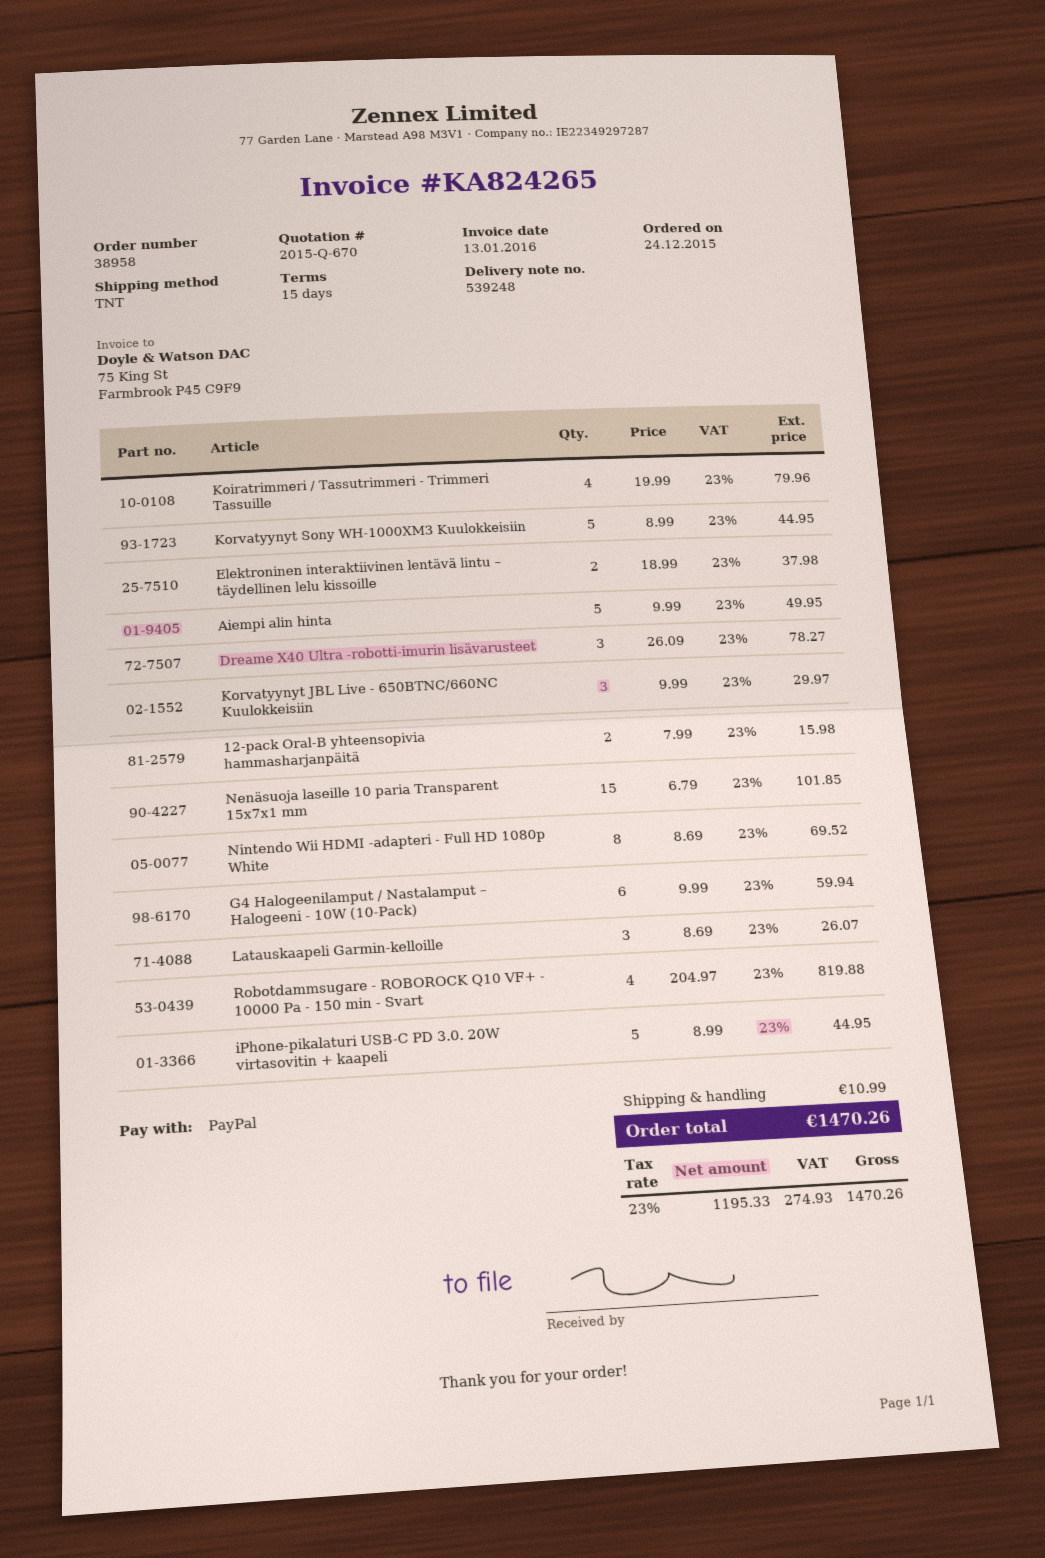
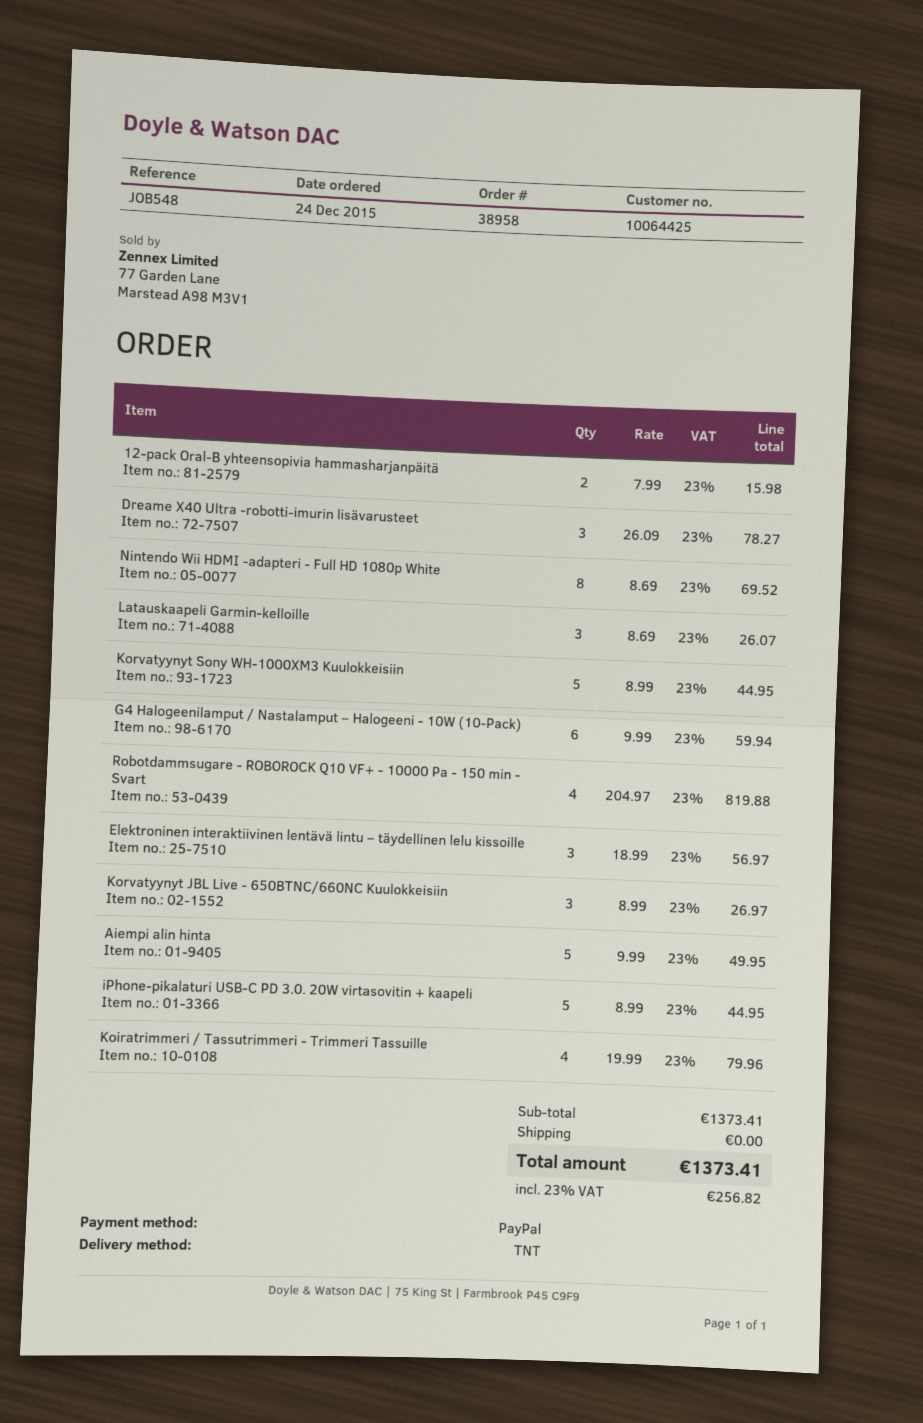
Elektroninen interaktiivinen lentävä lintu – täydellinen lelu kissoille: 2 x 18.99 = 37.98 -> 3 x 18.99 = 56.97
Korvatyynyt JBL Live - 650BTNC/660NC Kuulokkeisiin: 3 x 9.99 = 29.97 -> 3 x 8.99 = 26.97
Nenäsuoja laseille 10 paria Transparent 15x7x1 mm: 15 x 6.79 = 101.85 -> none
shipping: 10.99 -> 0.00
tax: 23% = 274.93 -> 23% = 256.82
total: 1470.26 -> 1373.41

